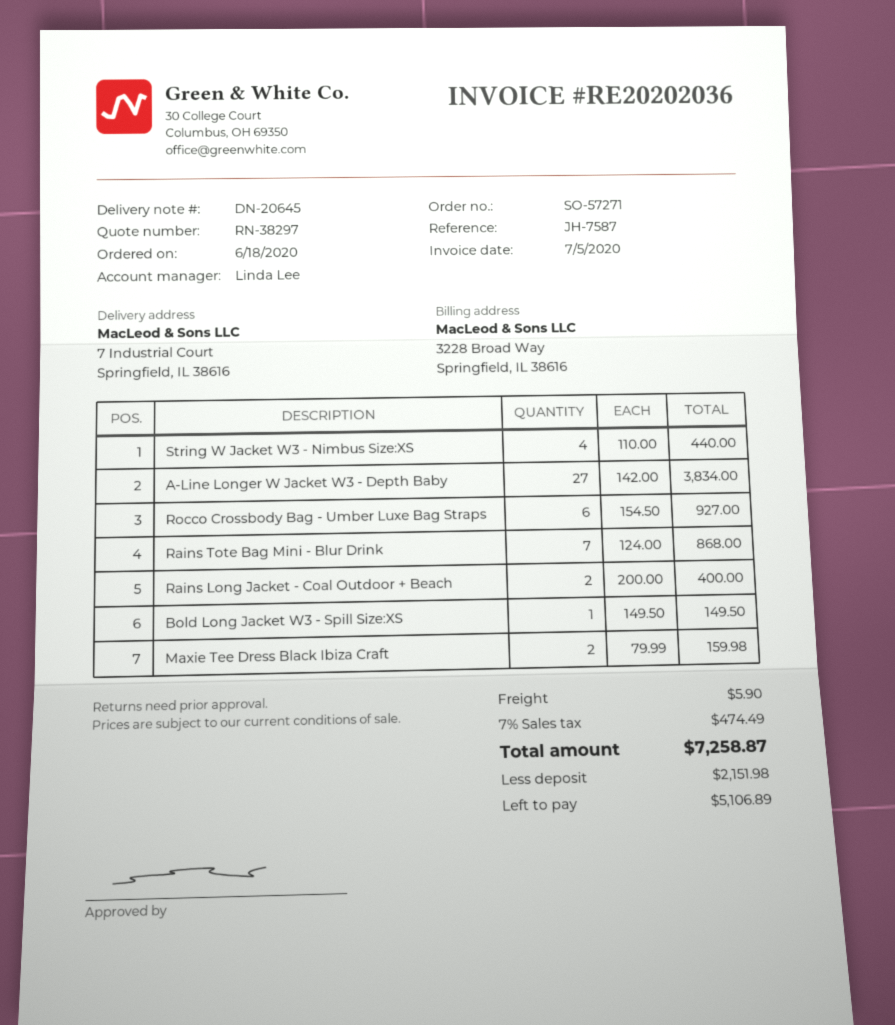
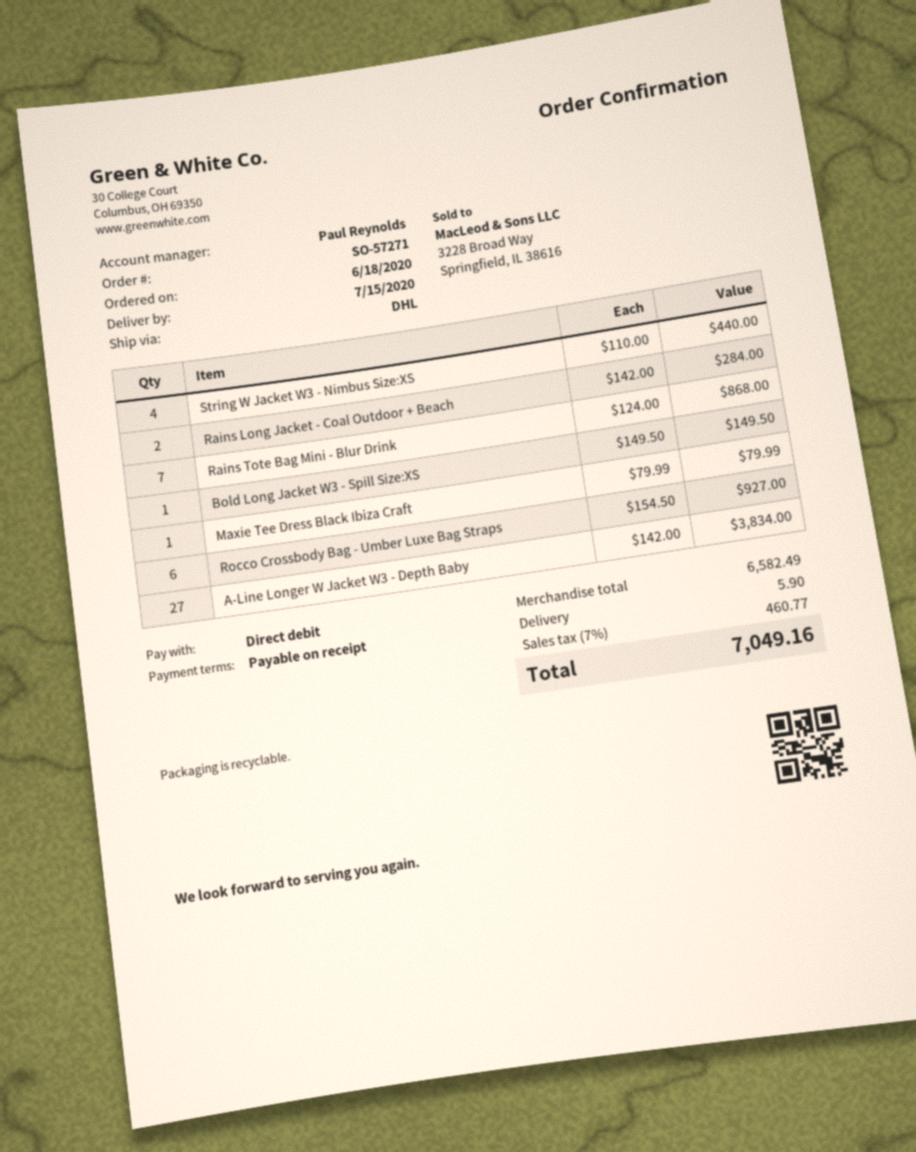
sales rep: Linda Lee -> Paul Reynolds
Rains Long Jacket - Coal Outdoor + Beach: 2 x 200.00 = 400.00 -> 2 x 142.00 = 284.00
Maxie Tee Dress Black Ibiza Craft: 2 x 79.99 = 159.98 -> 1 x 79.99 = 79.99
tax: 7% = 474.49 -> 7% = 460.77
total: 7258.87 -> 7049.16

